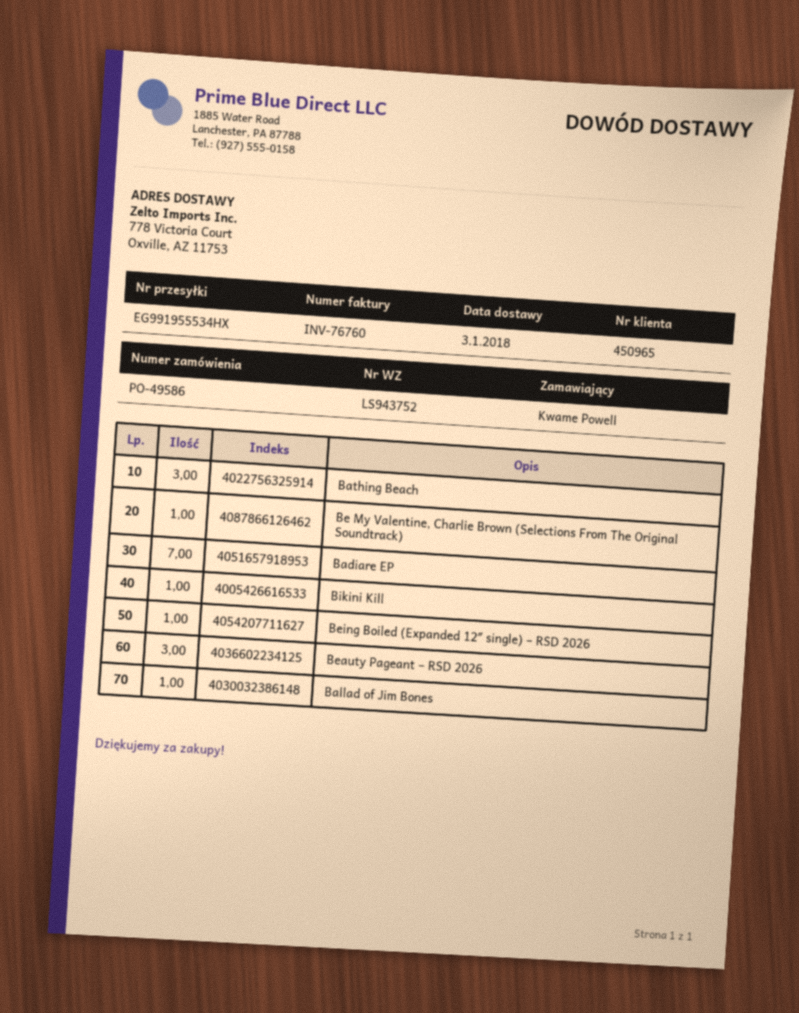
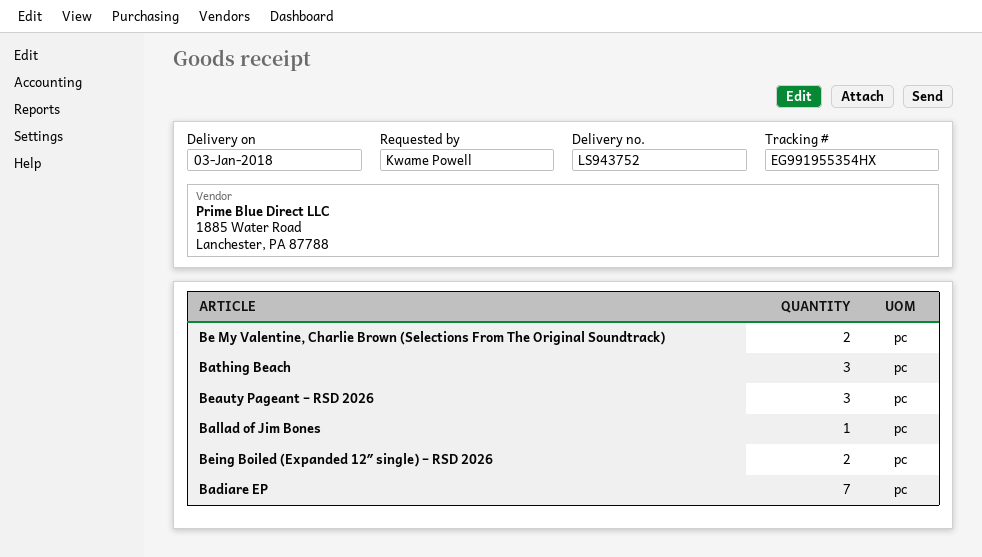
tracking number: EG991955534HX -> EG991955354HX
Be My Valentine, Charlie Brown (Selections From The Original Soundtrack): 1 -> 2
Bikini Kill: 1 -> none
Being Boiled (Expanded 12″ single) – RSD 2026: 1 -> 2

